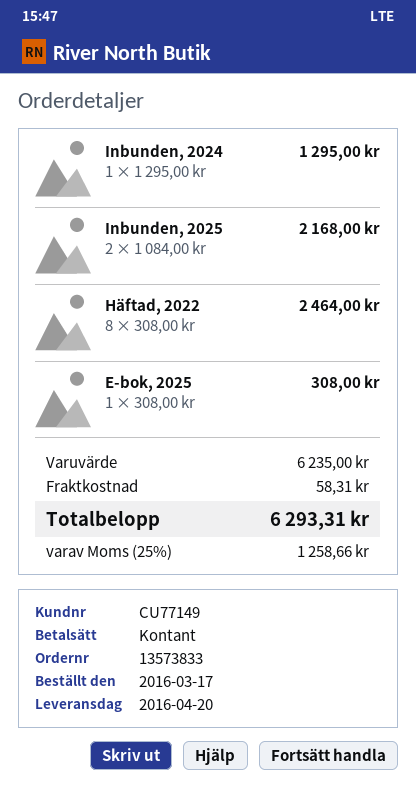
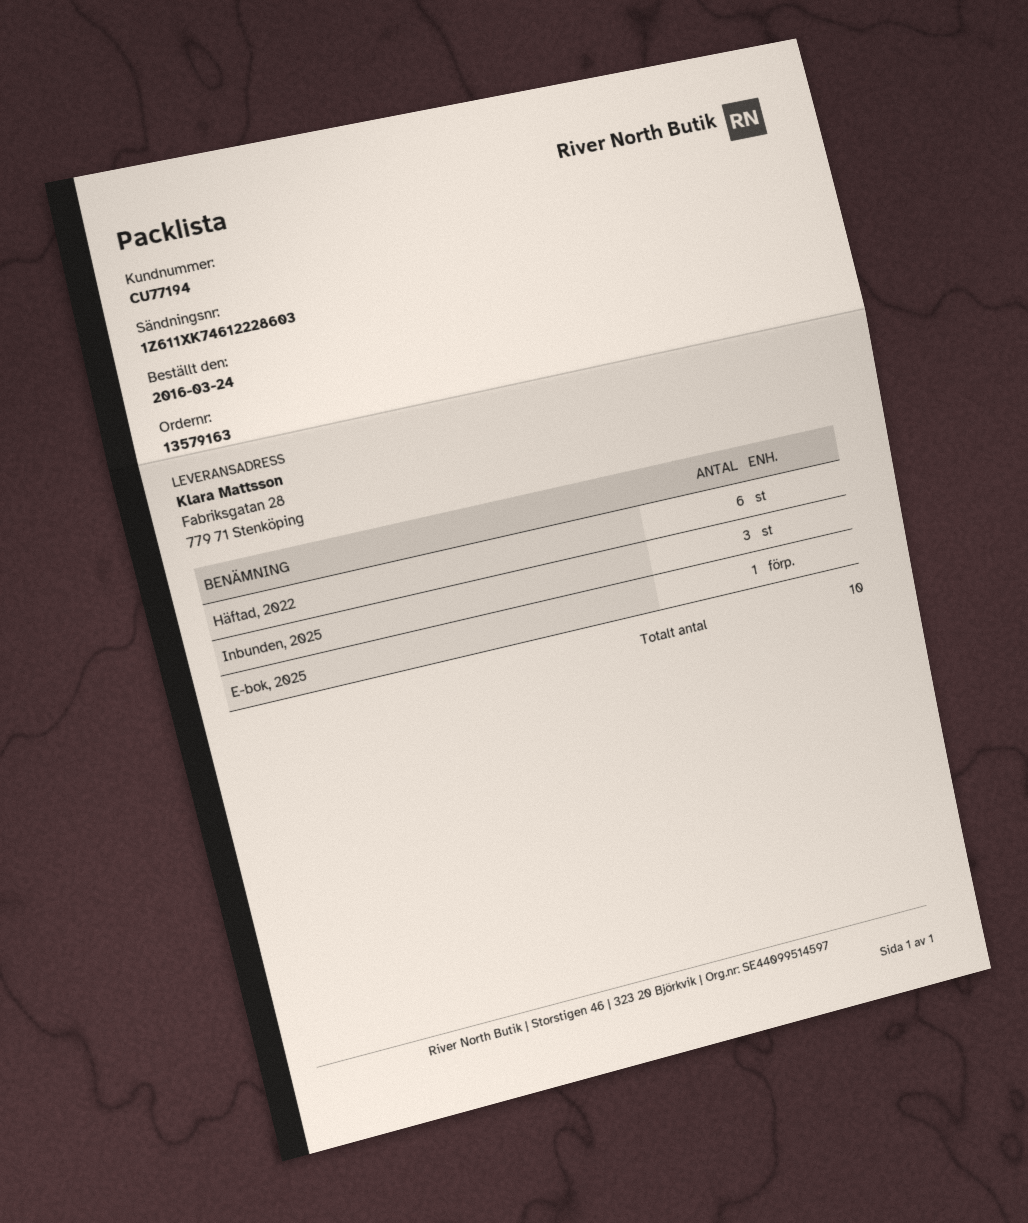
order number: 13573833 -> 13579163
order date: 2016-03-17 -> 2016-03-24
customer number: CU77149 -> CU77194
Inbunden, 2024: 1 -> none
Inbunden, 2025: 2 -> 3
Häftad, 2022: 8 -> 6

